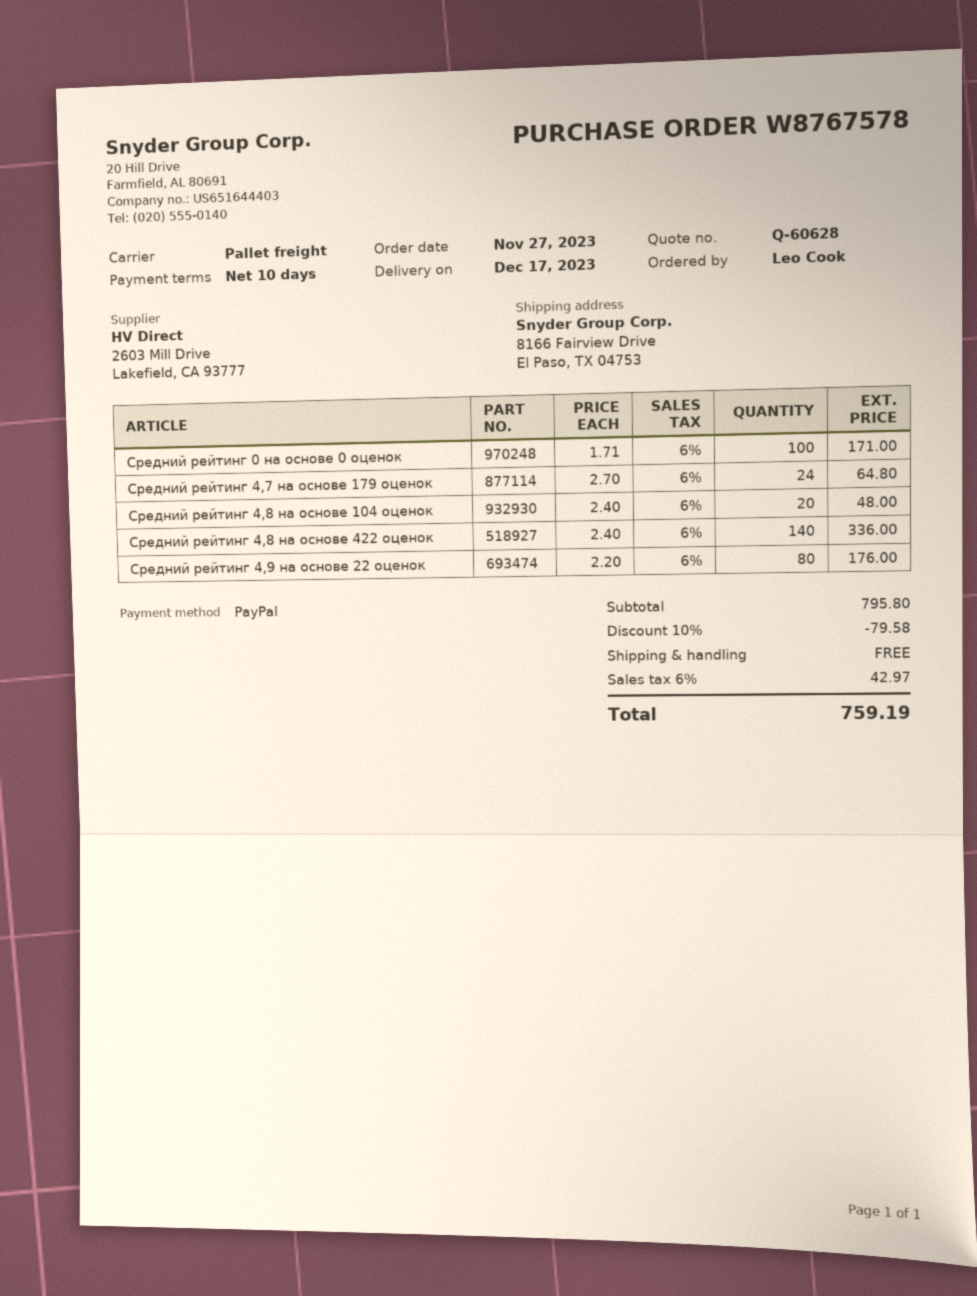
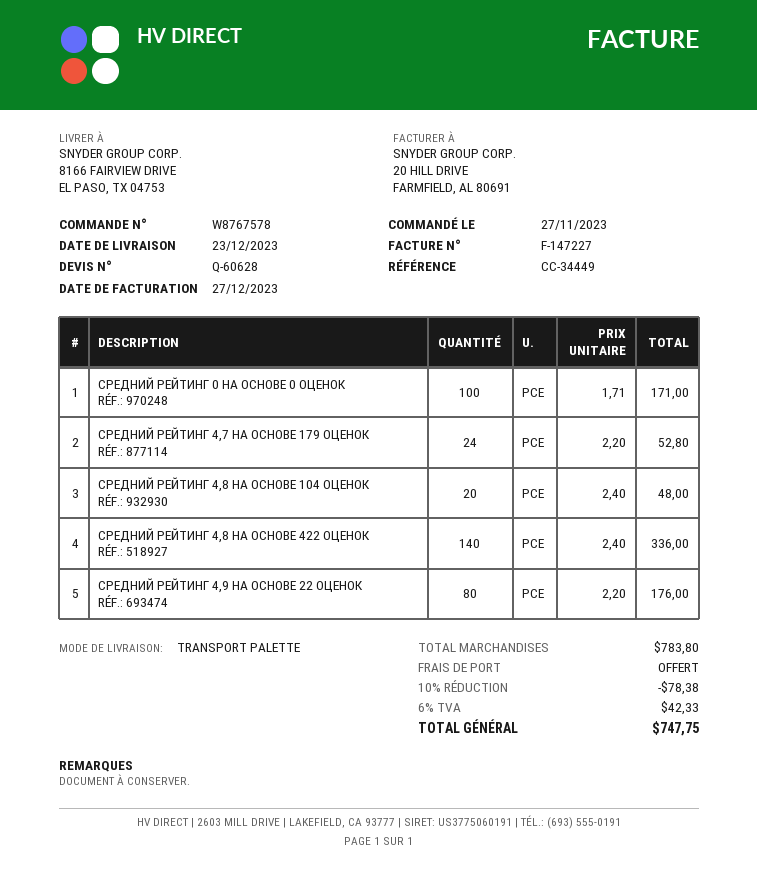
delivery date: 2023-12-17 -> 2023-12-23
Средний рейтинг 4,7 на основе 179 оценок: 24 x 2.70 = 64.80 -> 24 x 2.20 = 52.80
subtotal: 795.80 -> 783.80
discount: 10% = 79.58 -> 10% = 78.38
tax: 6% = 42.97 -> 6% = 42.33
total: 759.19 -> 747.75

